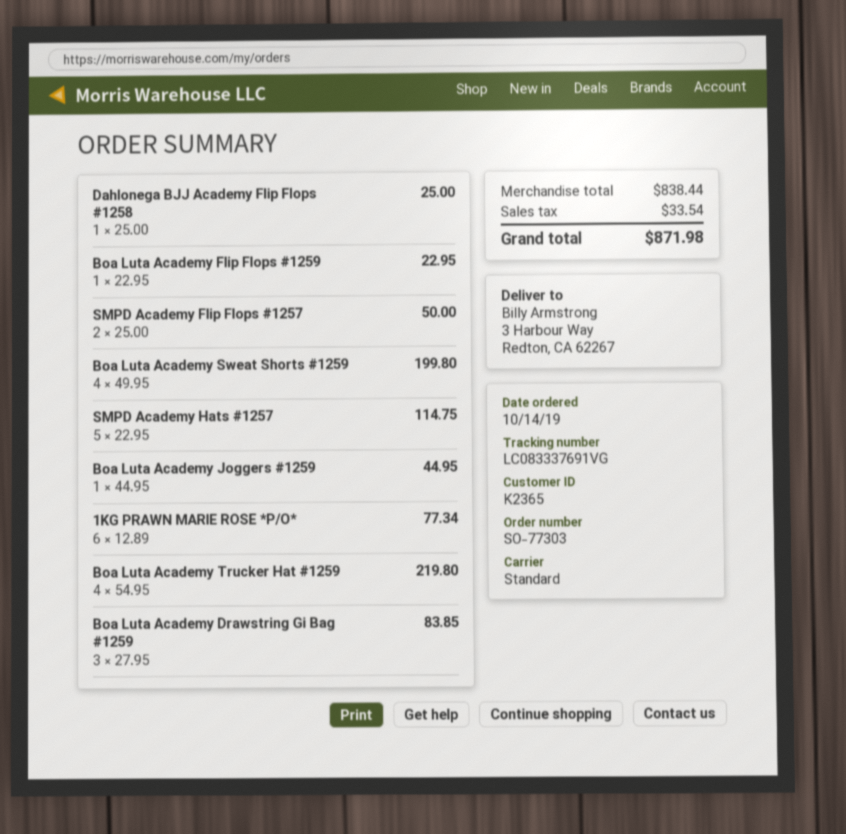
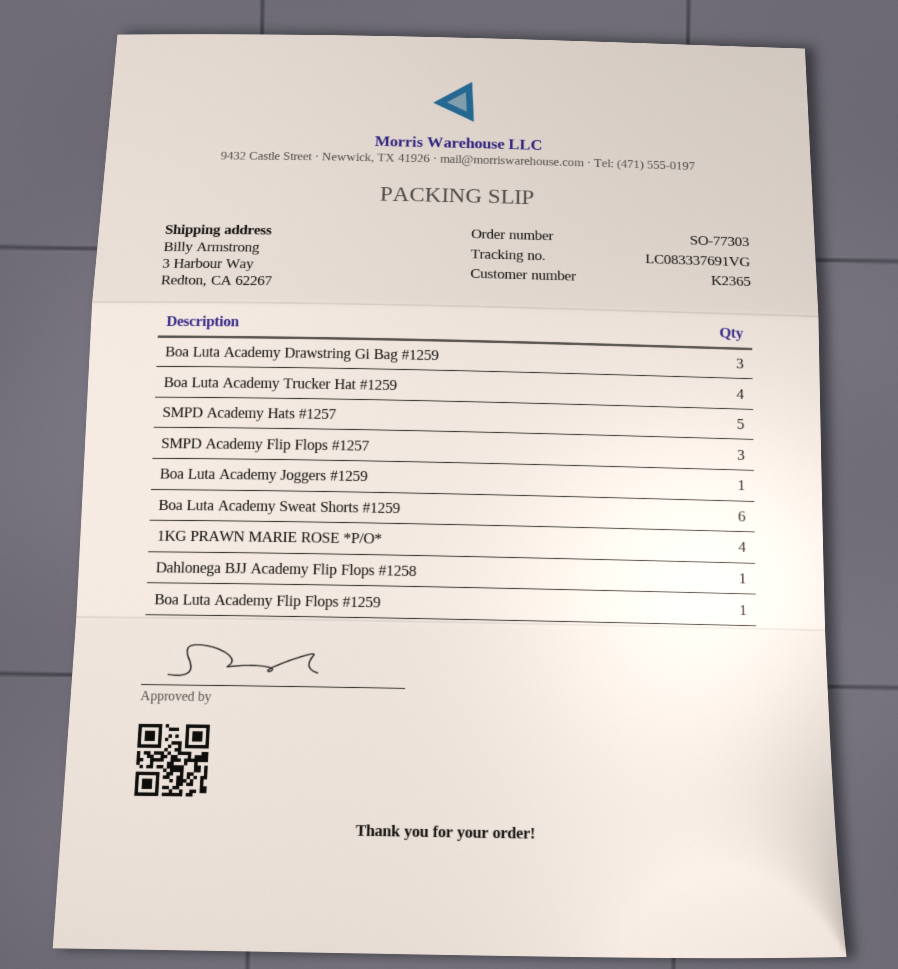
SMPD Academy Flip Flops #1257: 2 -> 3
Boa Luta Academy Sweat Shorts #1259: 4 -> 6
1KG PRAWN MARIE ROSE *P/O*: 6 -> 4

